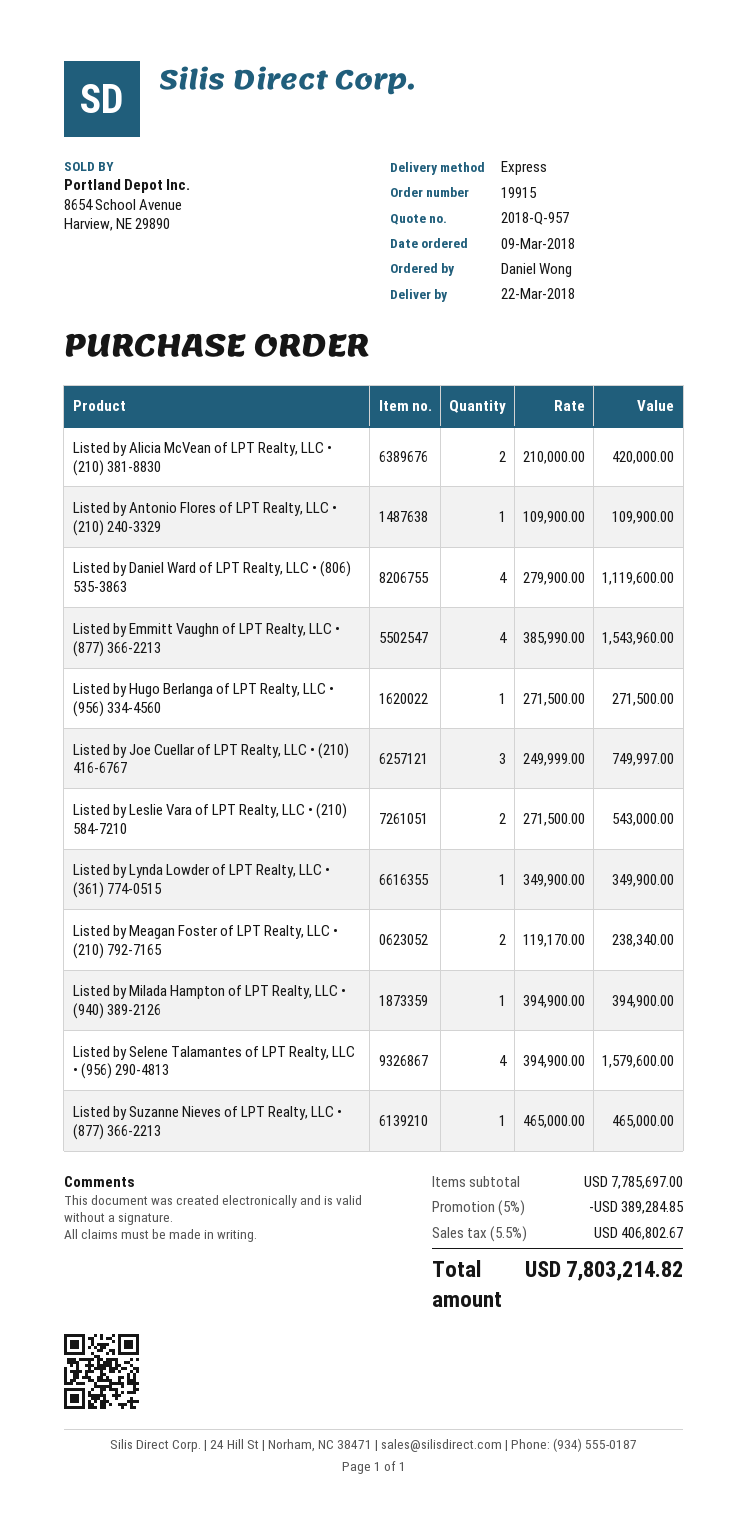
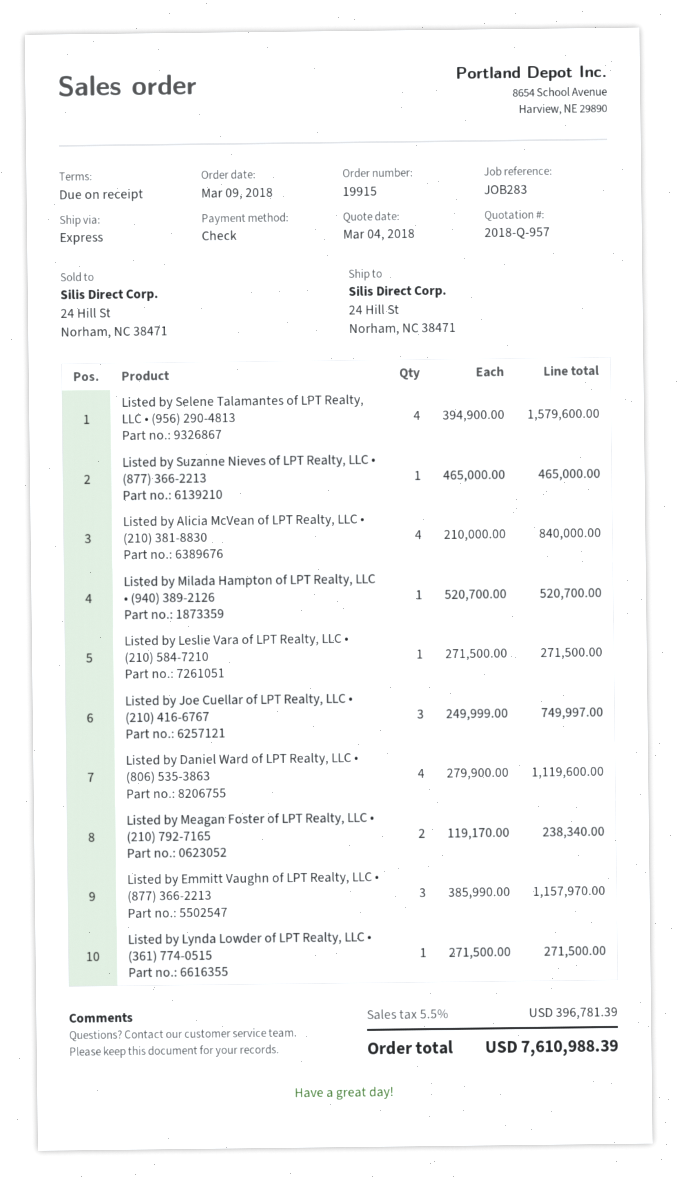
Listed by Alicia McVean of LPT Realty, LLC • (210) 381-8830: 2 x 210000.00 = 420000.00 -> 4 x 210000.00 = 840000.00
Listed by Antonio Flores of LPT Realty, LLC • (210) 240-3329: 1 x 109900.00 = 109900.00 -> none
Listed by Emmitt Vaughn of LPT Realty, LLC • (877) 366-2213: 4 x 385990.00 = 1543960.00 -> 3 x 385990.00 = 1157970.00
Listed by Hugo Berlanga of LPT Realty, LLC • (956) 334-4560: 1 x 271500.00 = 271500.00 -> none
Listed by Leslie Vara of LPT Realty, LLC • (210) 584-7210: 2 x 271500.00 = 543000.00 -> 1 x 271500.00 = 271500.00
Listed by Lynda Lowder of LPT Realty, LLC • (361) 774-0515: 1 x 349900.00 = 349900.00 -> 1 x 271500.00 = 271500.00
Listed by Milada Hampton of LPT Realty, LLC • (940) 389-2126: 1 x 394900.00 = 394900.00 -> 1 x 520700.00 = 520700.00
discount: 5% = 389284.85 -> none
tax: 5.5% = 406802.67 -> 5.5% = 396781.39
total: 7803214.82 -> 7610988.39

